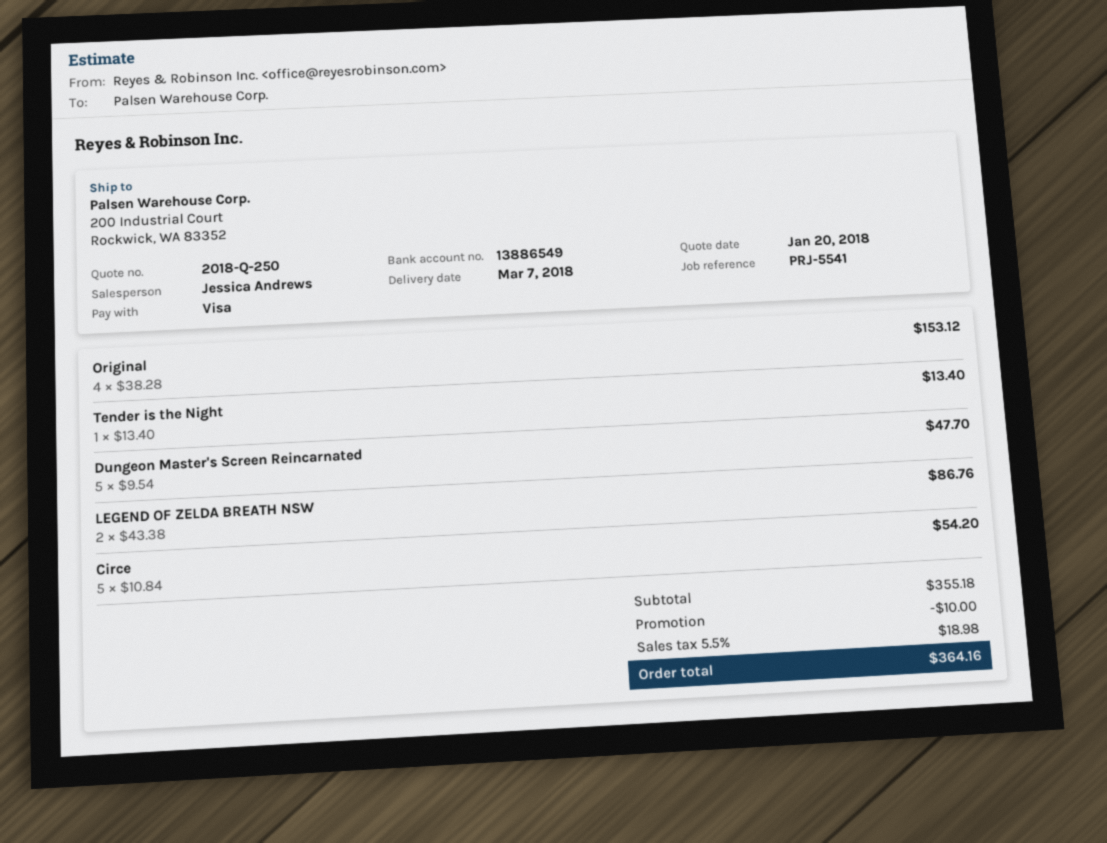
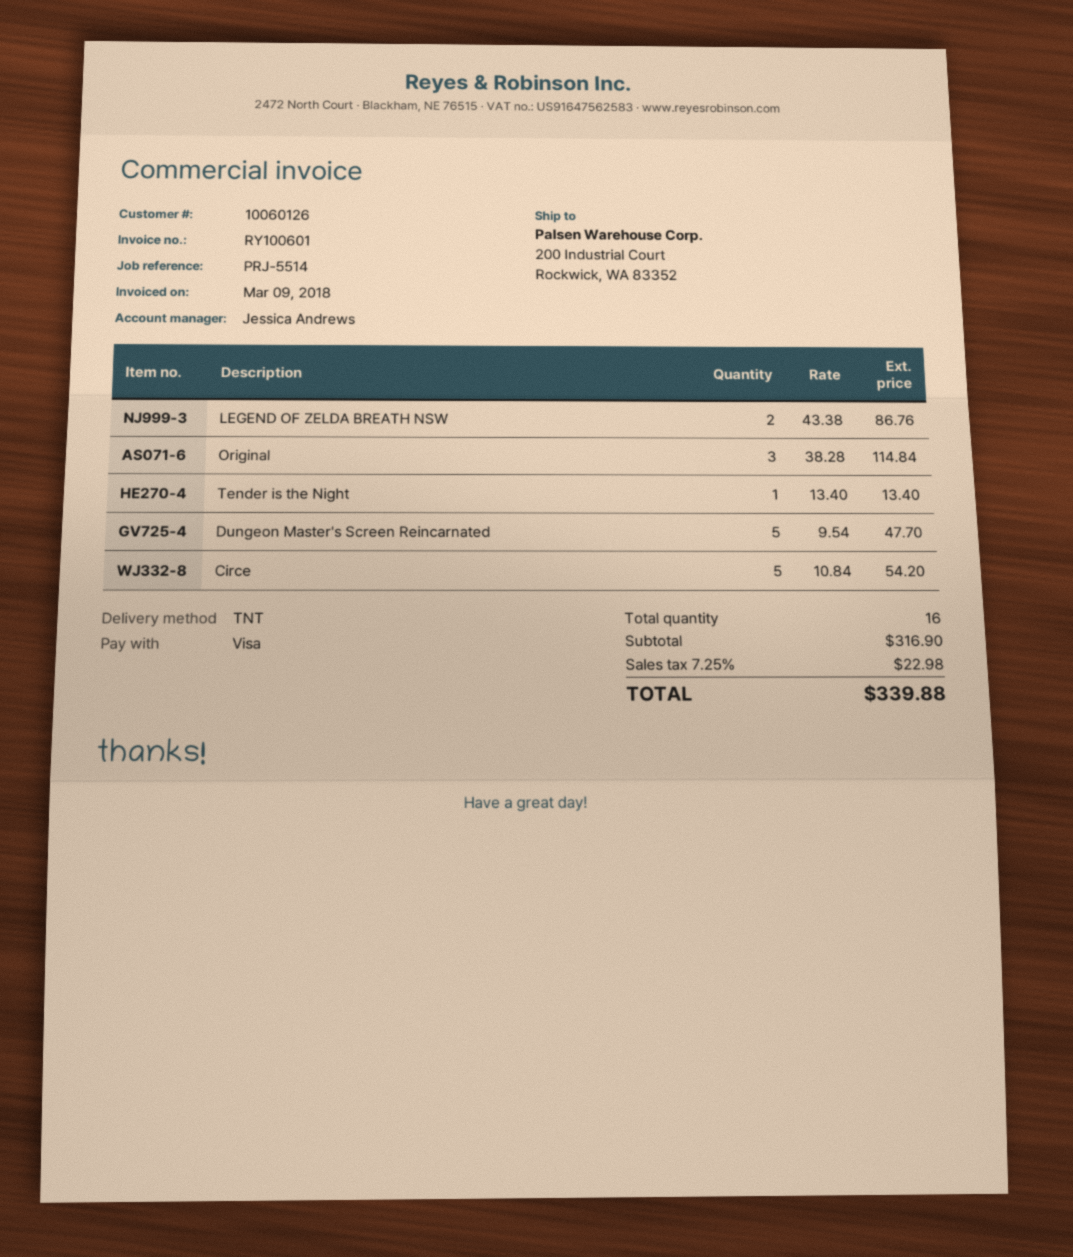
reference: PRJ-5541 -> PRJ-5514
Original: 4 x 38.28 = 153.12 -> 3 x 38.28 = 114.84
subtotal: 355.18 -> 316.90
discount: 10.00 -> none
tax: 5.5% = 18.98 -> 7.25% = 22.98
total: 364.16 -> 339.88

